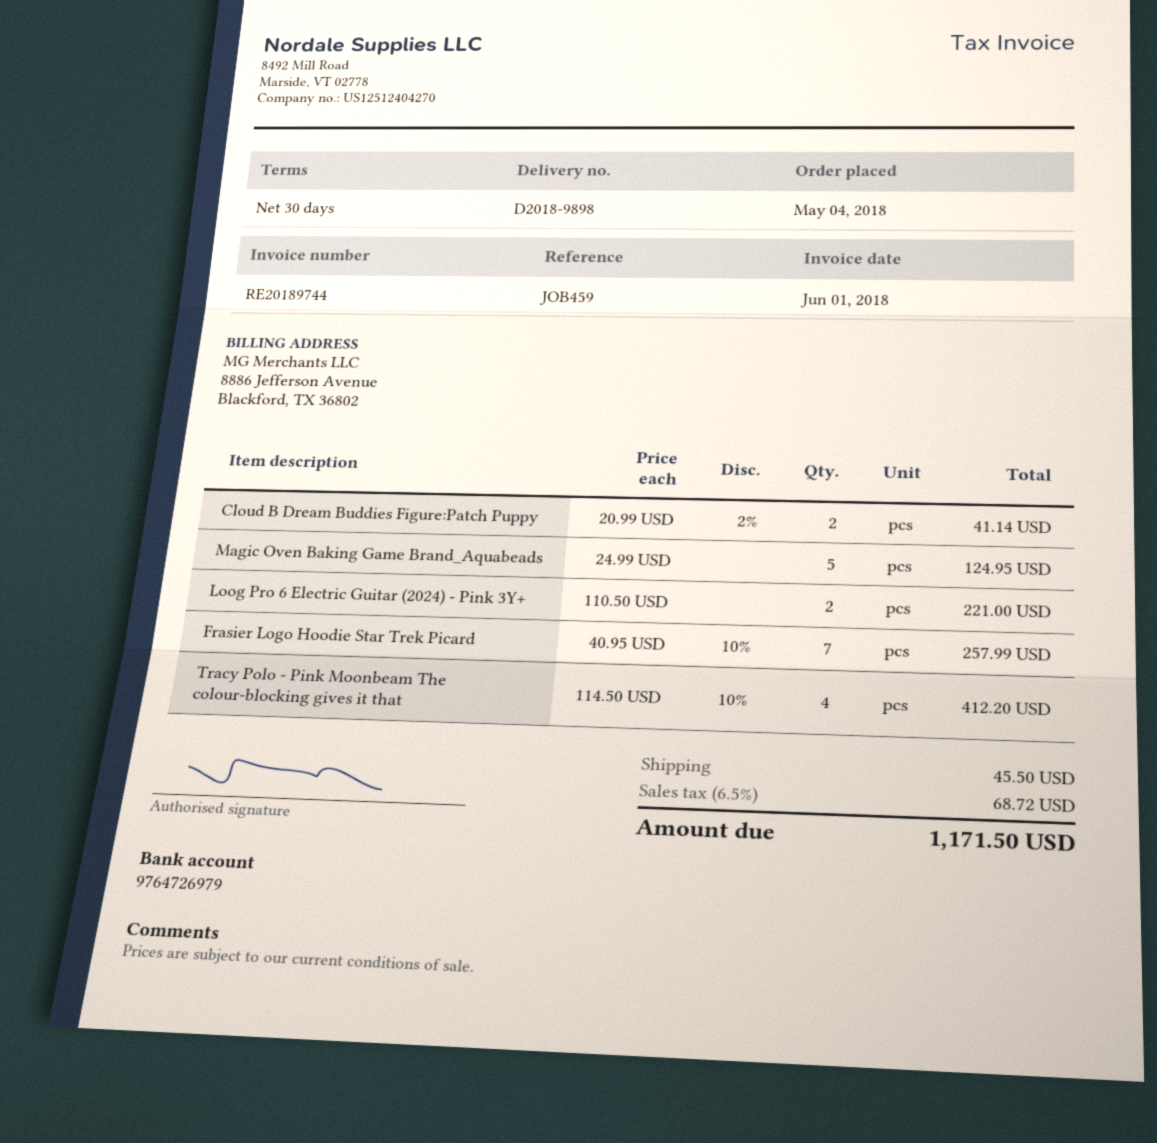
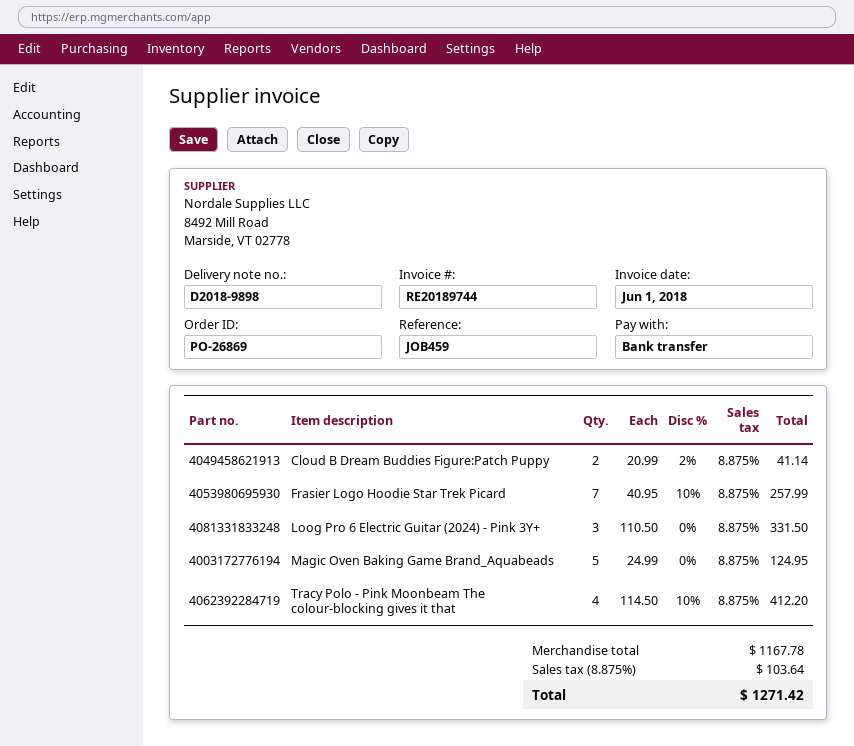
Loog Pro 6 Electric Guitar (2024) - Pink 3Y+: 2 x 110.50 = 221.00 -> 3 x 110.50 = 331.50
shipping: 45.50 -> none
tax: 6.5% = 68.72 -> 8.875% = 103.64
total: 1171.50 -> 1271.42

